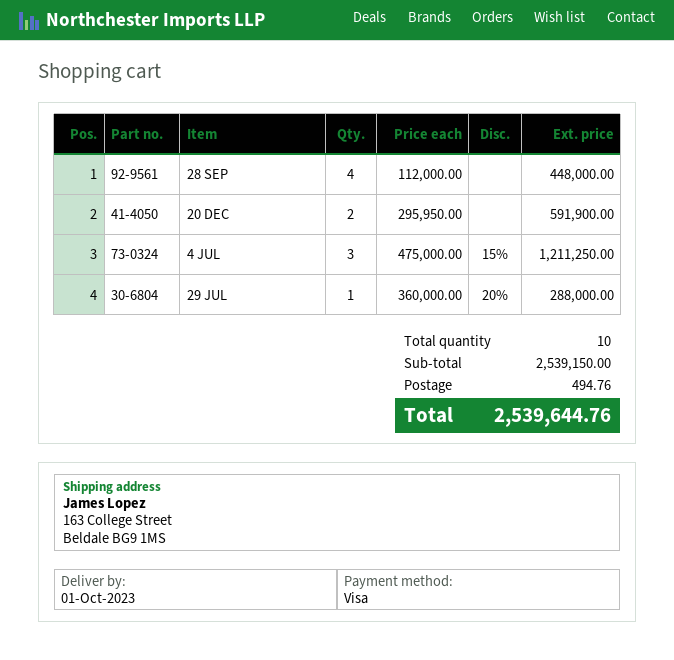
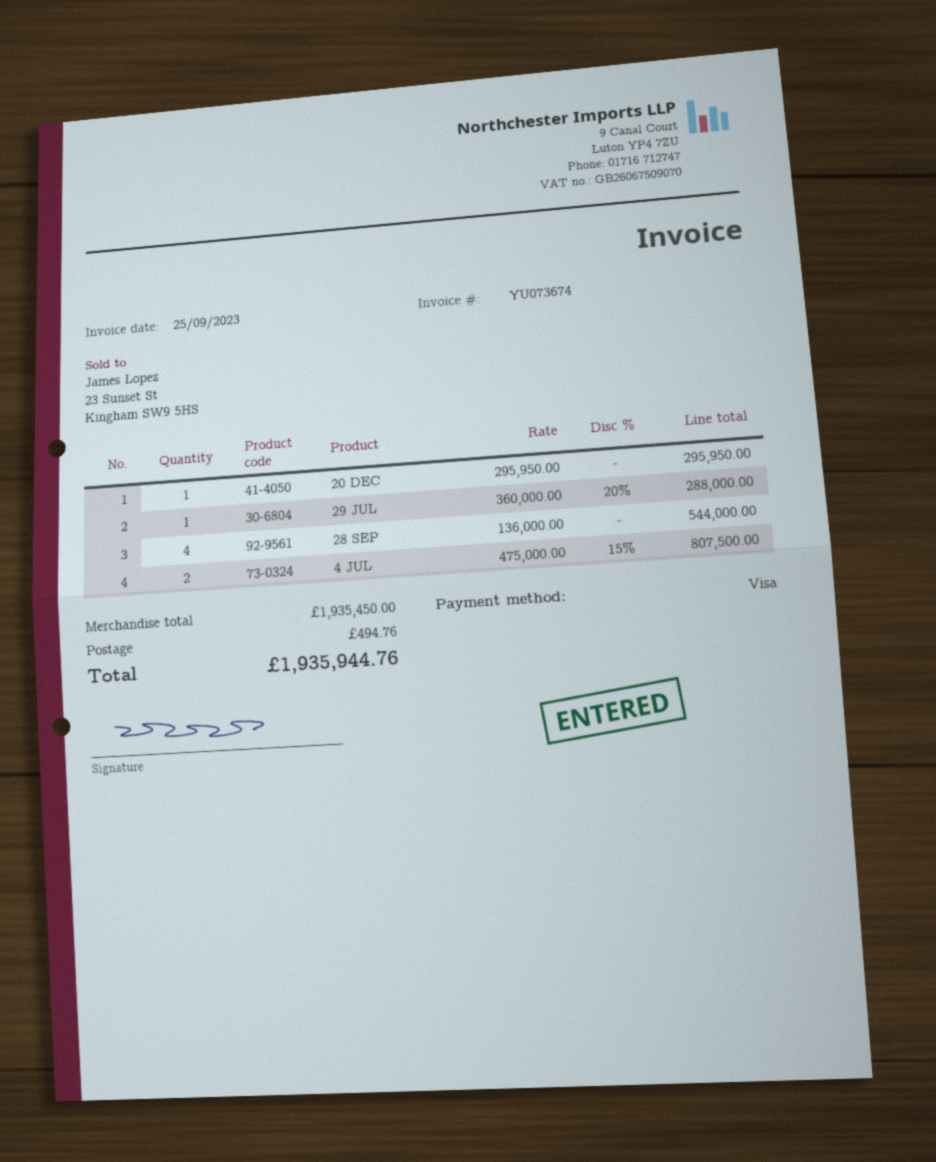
28 SEP: 4 x 112000.00 = 448000.00 -> 4 x 136000.00 = 544000.00
20 DEC: 2 x 295950.00 = 591900.00 -> 1 x 295950.00 = 295950.00
4 JUL: 3 x 475000.00 - 15% = 1211250.00 -> 2 x 475000.00 - 15% = 807500.00
subtotal: 2539150.00 -> 1935450.00
total: 2539644.76 -> 1935944.76

